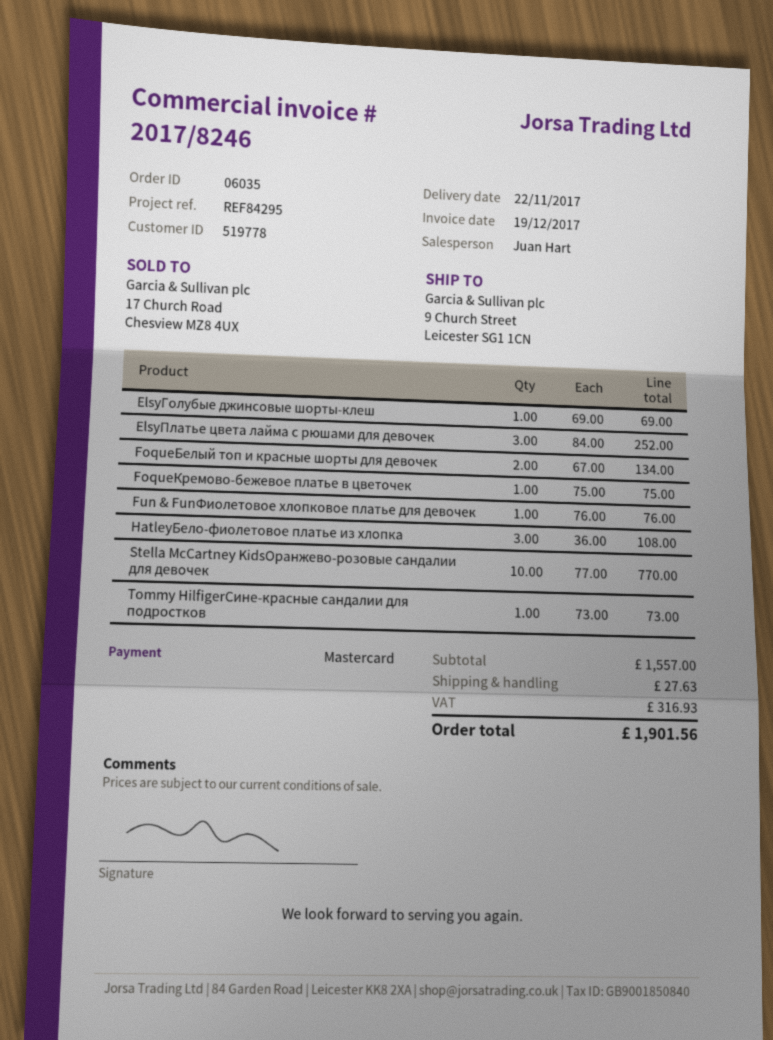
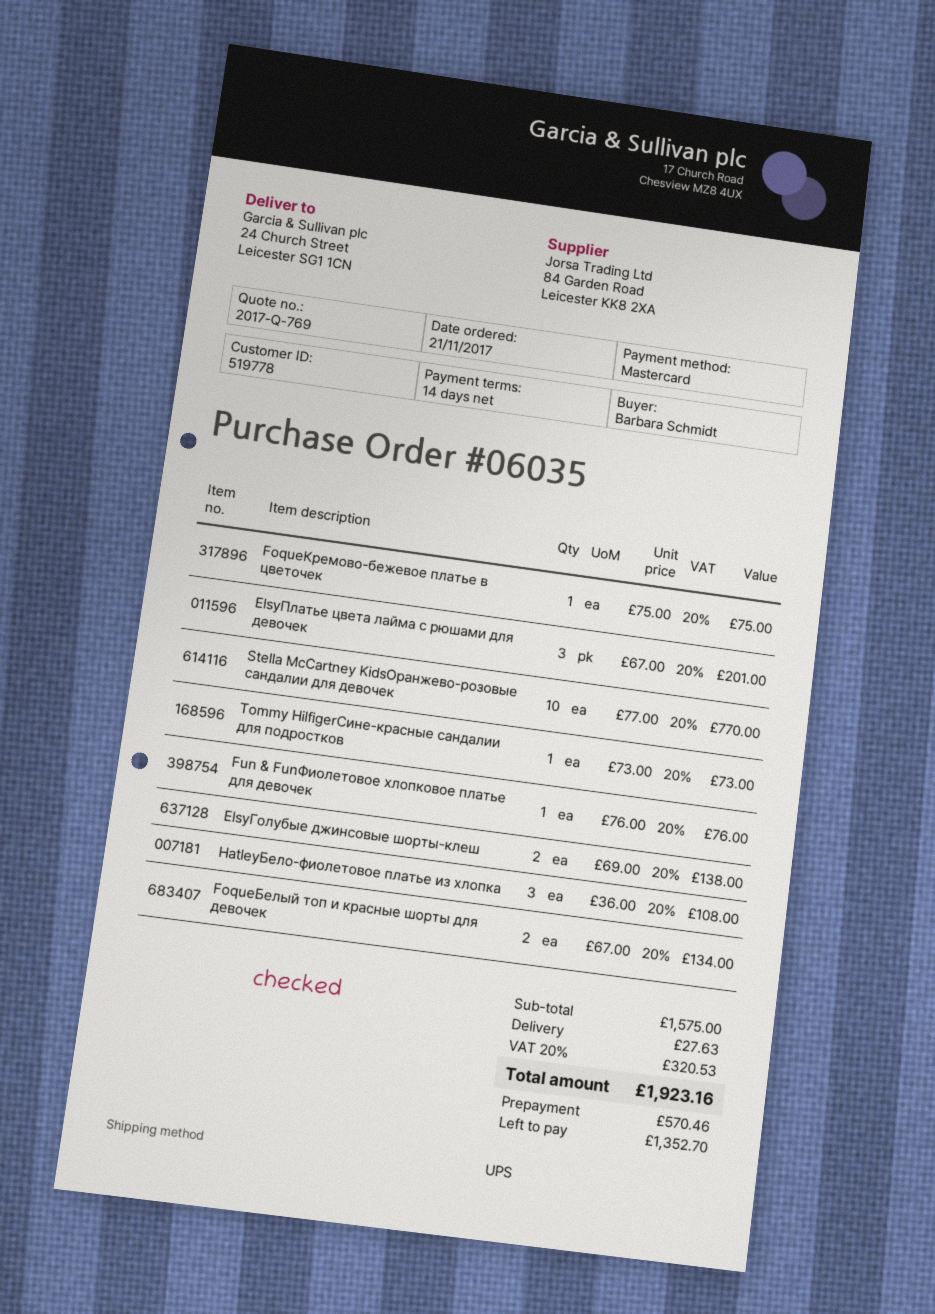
ship to: 9 Church Street, Leicester SG1 1CN -> 24 Church Street, Leicester SG1 1CN
ElsyГолубые джинсовые шорты-клеш: 1 x 69.00 = 69.00 -> 2 x 69.00 = 138.00
ElsyПлатье цвета лайма с рюшами для девочек: 3 x 84.00 = 252.00 -> 3 x 67.00 = 201.00
subtotal: 1557.00 -> 1575.00
tax: 316.93 -> 320.53
total: 1901.56 -> 1923.16

